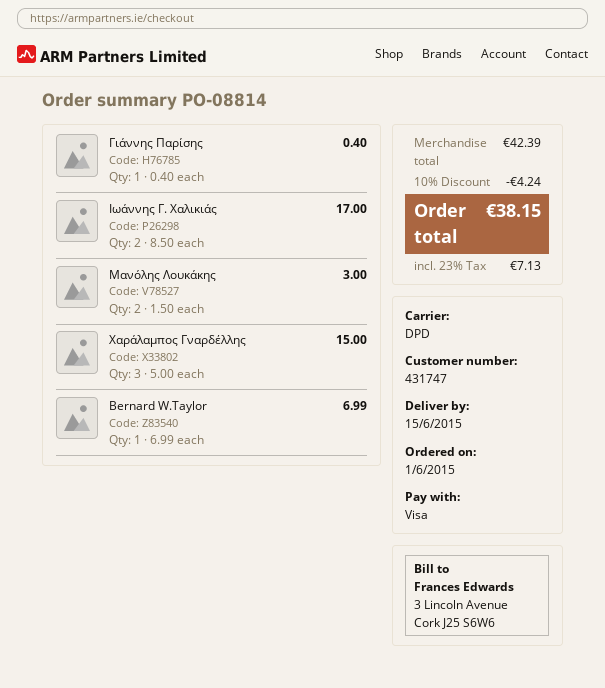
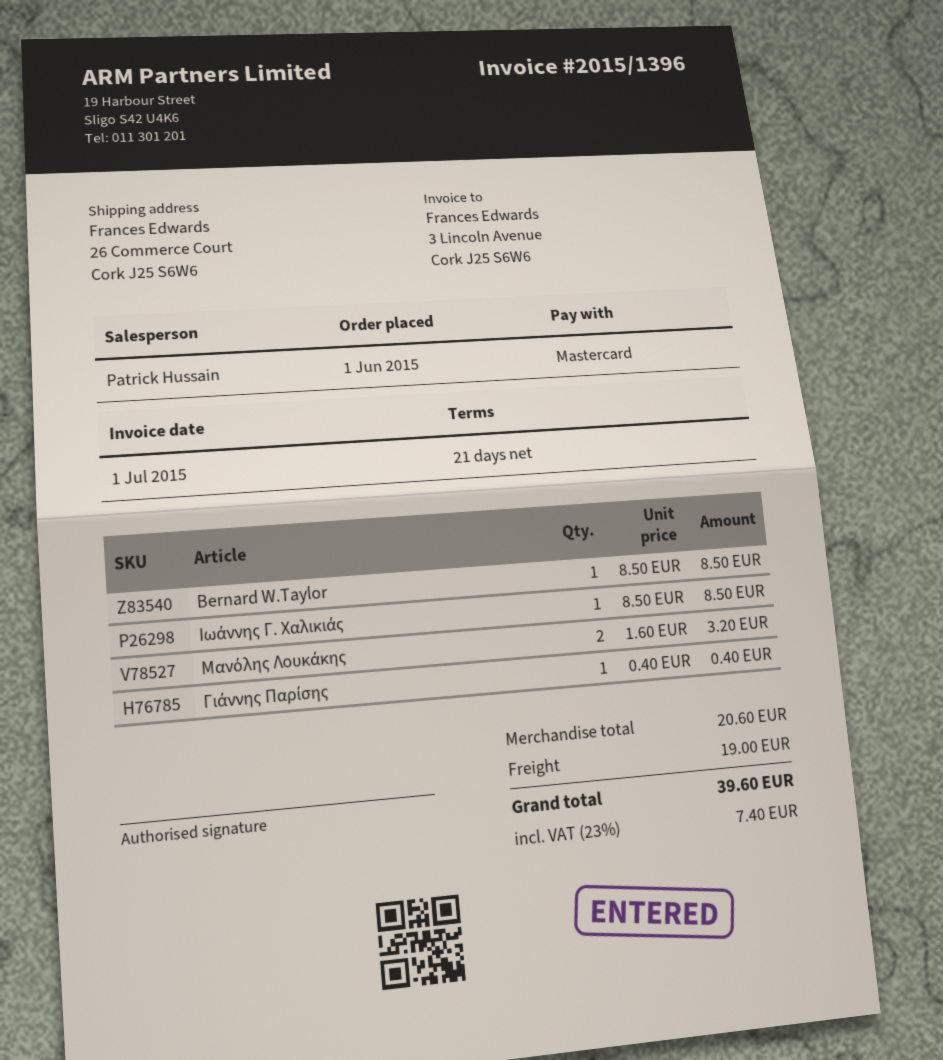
payment method: Visa -> Mastercard
Ιωάννης Γ. Χαλικιάς: 2 x 8.50 = 17.00 -> 1 x 8.50 = 8.50
Μανόλης Λουκάκης: 2 x 1.50 = 3.00 -> 2 x 1.60 = 3.20
Χαράλαμπος Γναρδέλλης: 3 x 5.00 = 15.00 -> none
Bernard W.Taylor: 1 x 6.99 = 6.99 -> 1 x 8.50 = 8.50
subtotal: 42.39 -> 20.60
discount: 10% = 4.24 -> none
shipping: none -> 19.00
tax: 23% = 7.13 -> 23% = 7.40
total: 38.15 -> 39.60

